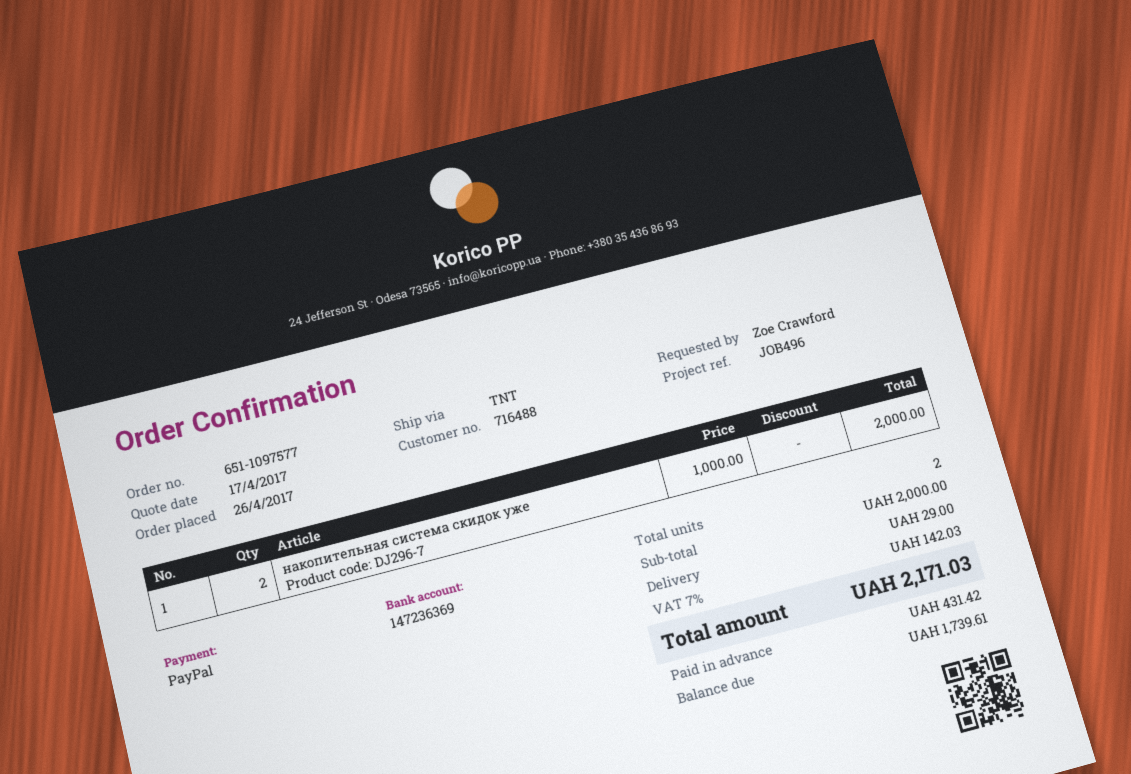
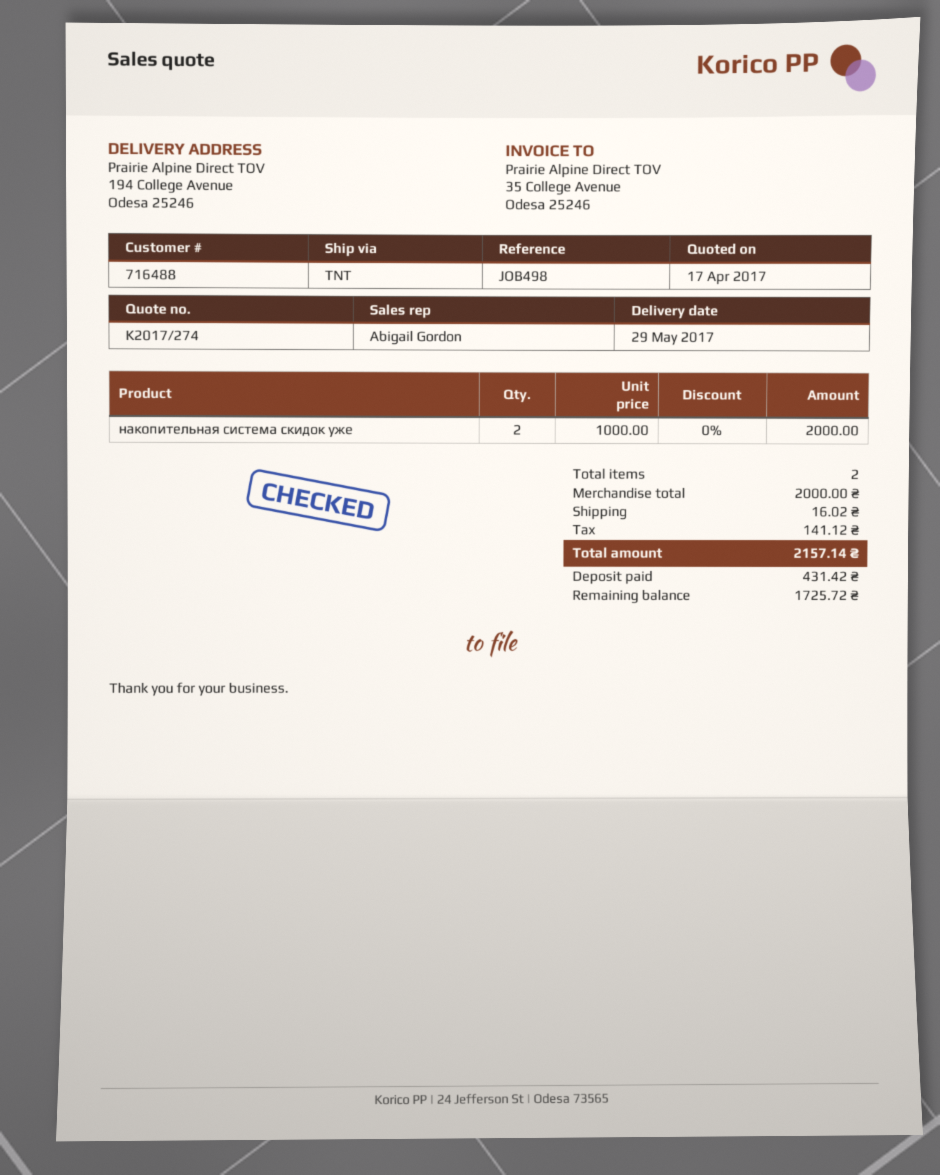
reference: JOB496 -> JOB498
shipping: 29.00 -> 16.02
tax: 142.03 -> 141.12
total: 2171.03 -> 2157.14
balance: 1739.61 -> 1725.72

